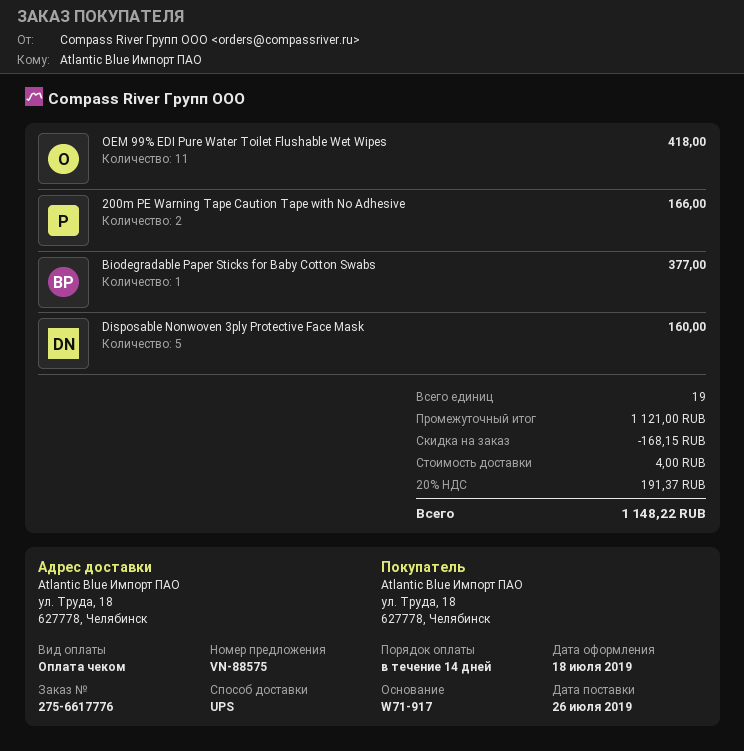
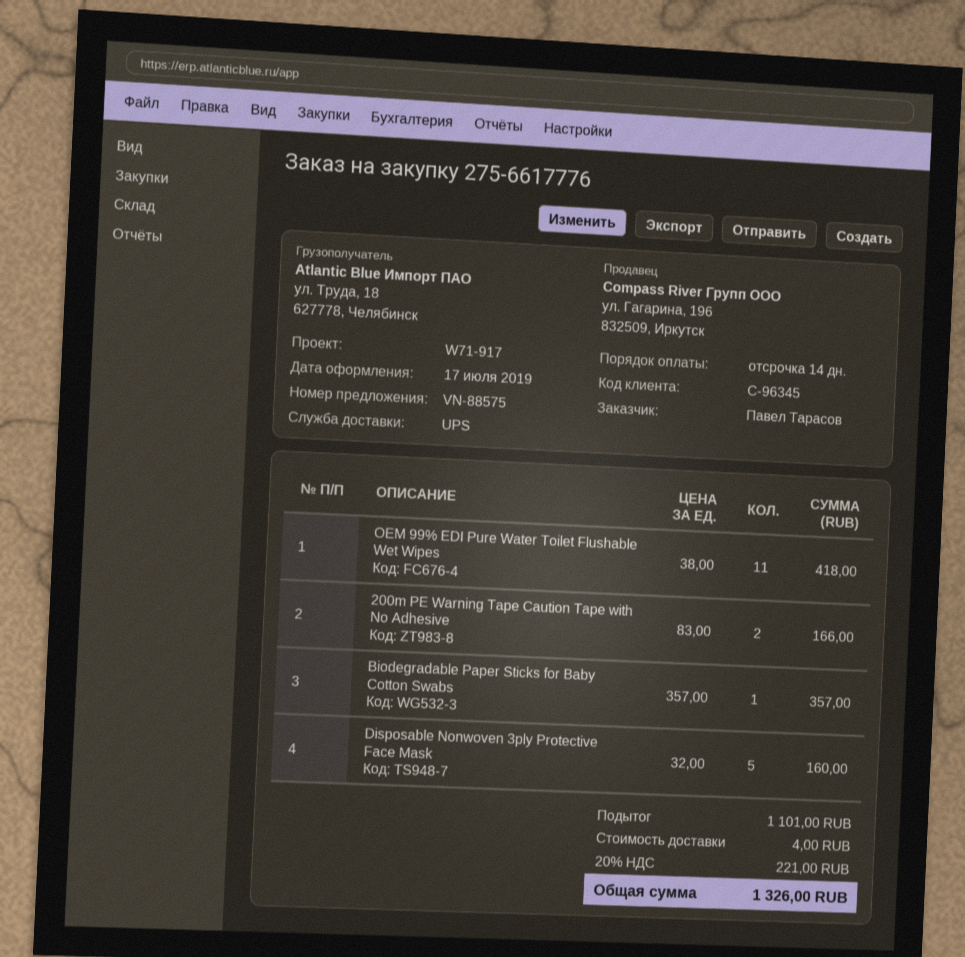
order date: 2019-07-18 -> 2019-07-17
Biodegradable Paper Sticks for Baby Cotton Swabs: 1 for 377.00 -> 1 for 357.00
subtotal: 1121.00 -> 1101.00
discount: 168.15 -> none
tax: 20% = 191.37 -> 20% = 221.00
total: 1148.22 -> 1326.00

